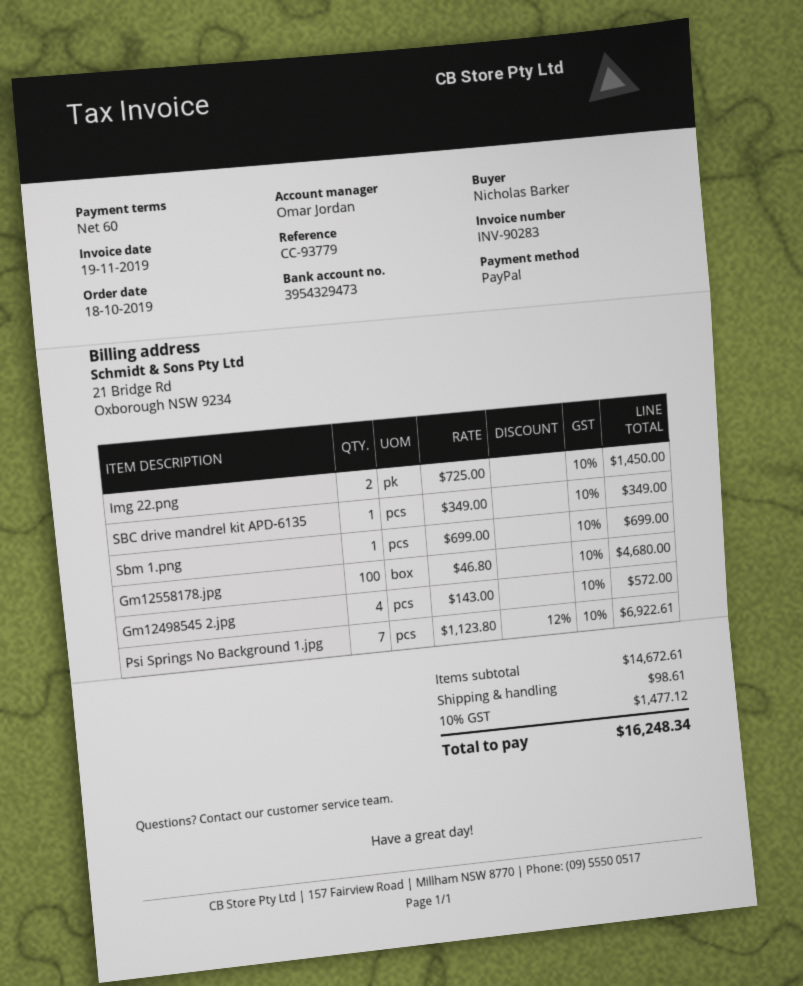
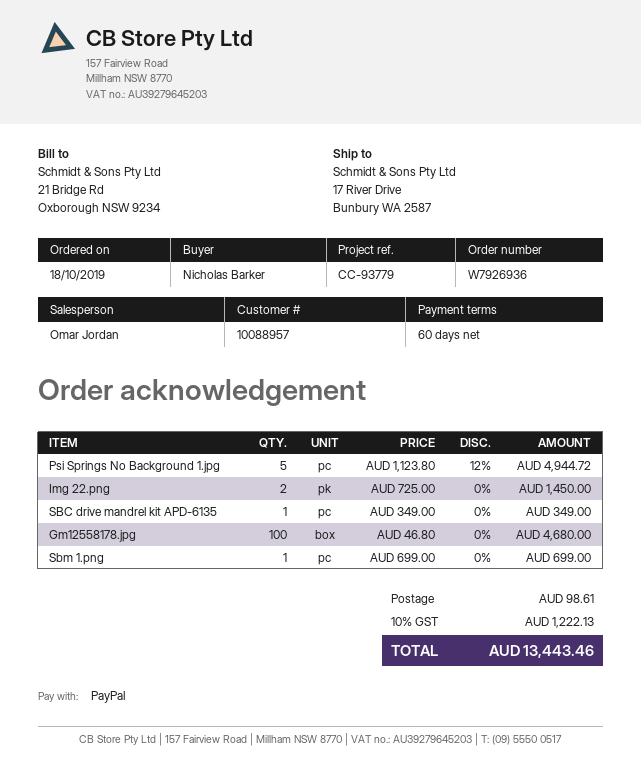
Gm12498545 2.jpg: 4 x 143.00 = 572.00 -> none
Psi Springs No Background 1.jpg: 7 x 1123.80 - 12% = 6922.61 -> 5 x 1123.80 - 12% = 4944.72
tax: 10% = 1477.12 -> 10% = 1222.13
total: 16248.34 -> 13443.46

